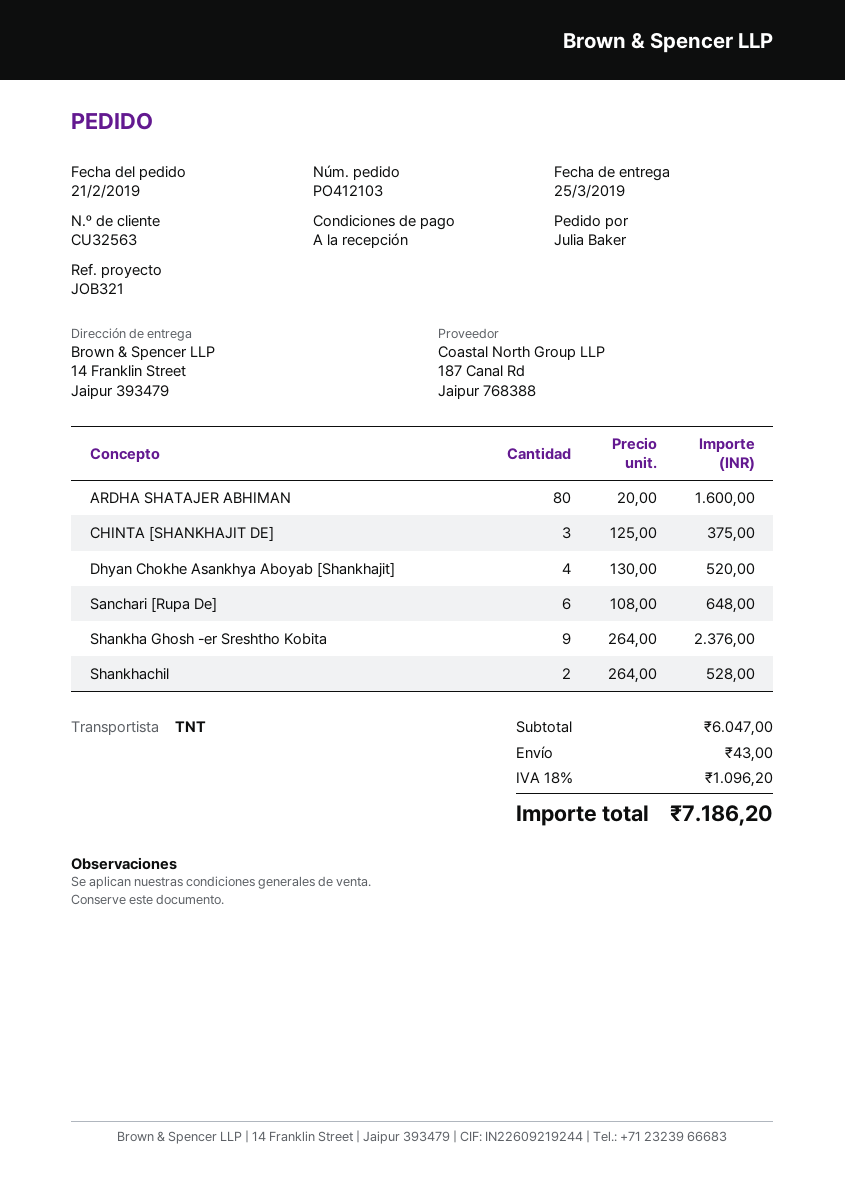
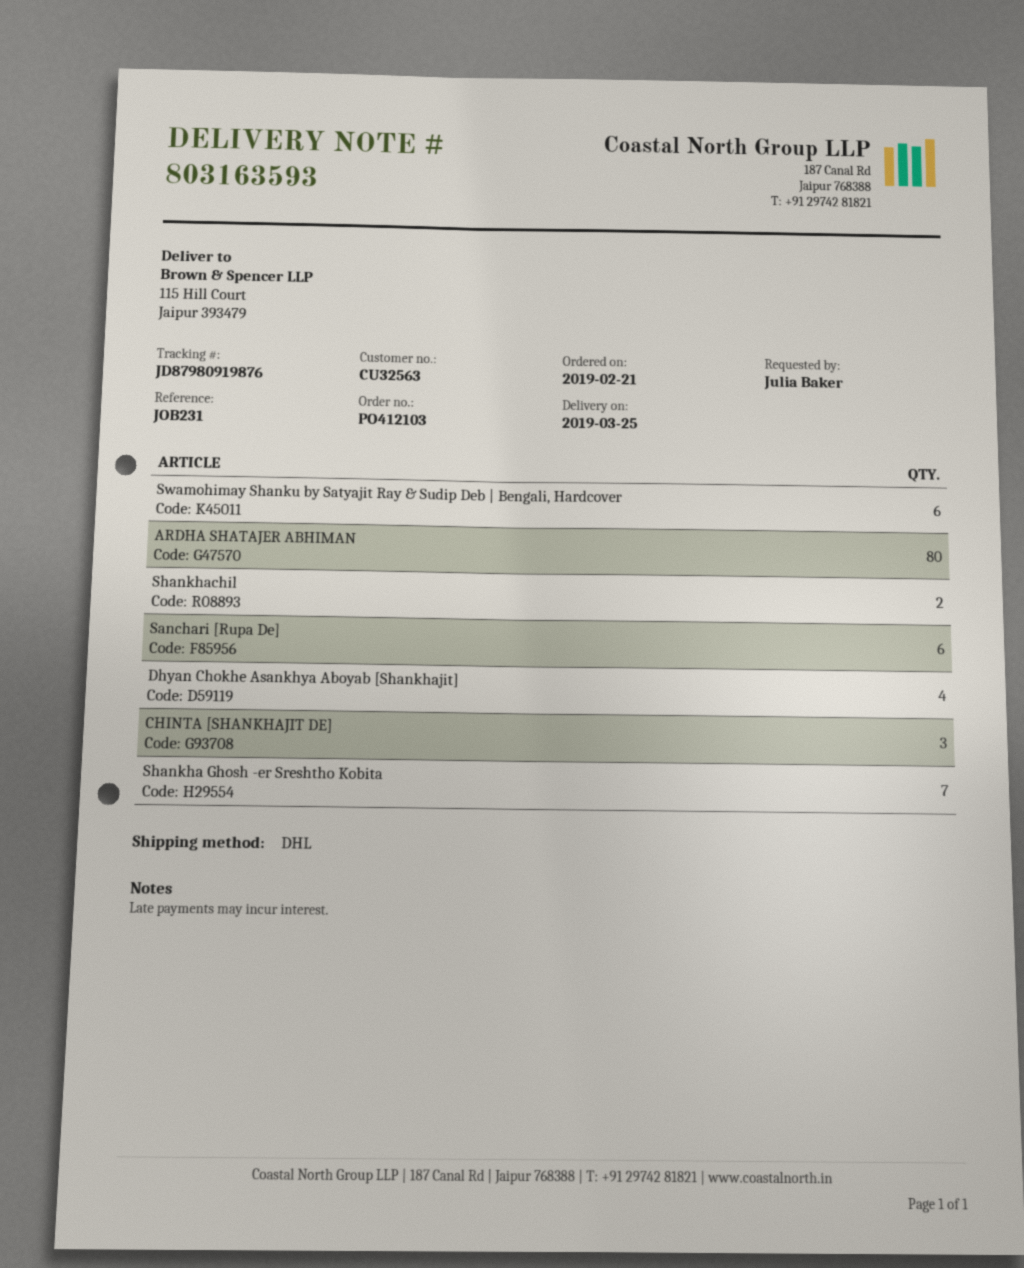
reference: JOB321 -> JOB231
shipping method: TNT -> DHL
ship to: 14 Franklin Street, Jaipur 393479 -> 115 Hill Court, Jaipur 393479
Shankha Ghosh -er Sreshtho Kobita: 9 -> 7
Swamohimay Shanku by Satyajit Ray & Sudip Deb | Bengali, Hardcover: none -> 6

